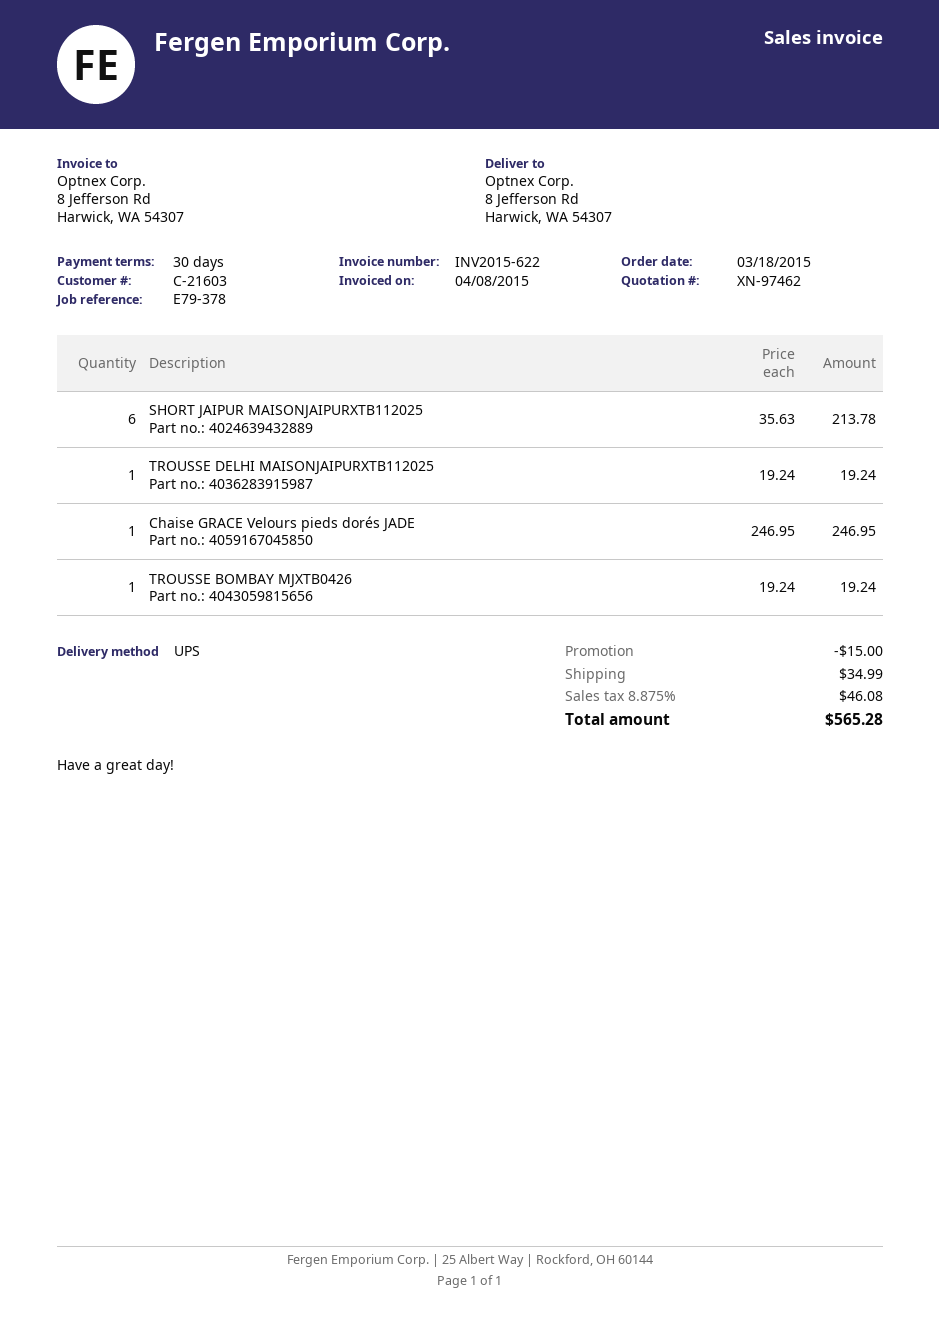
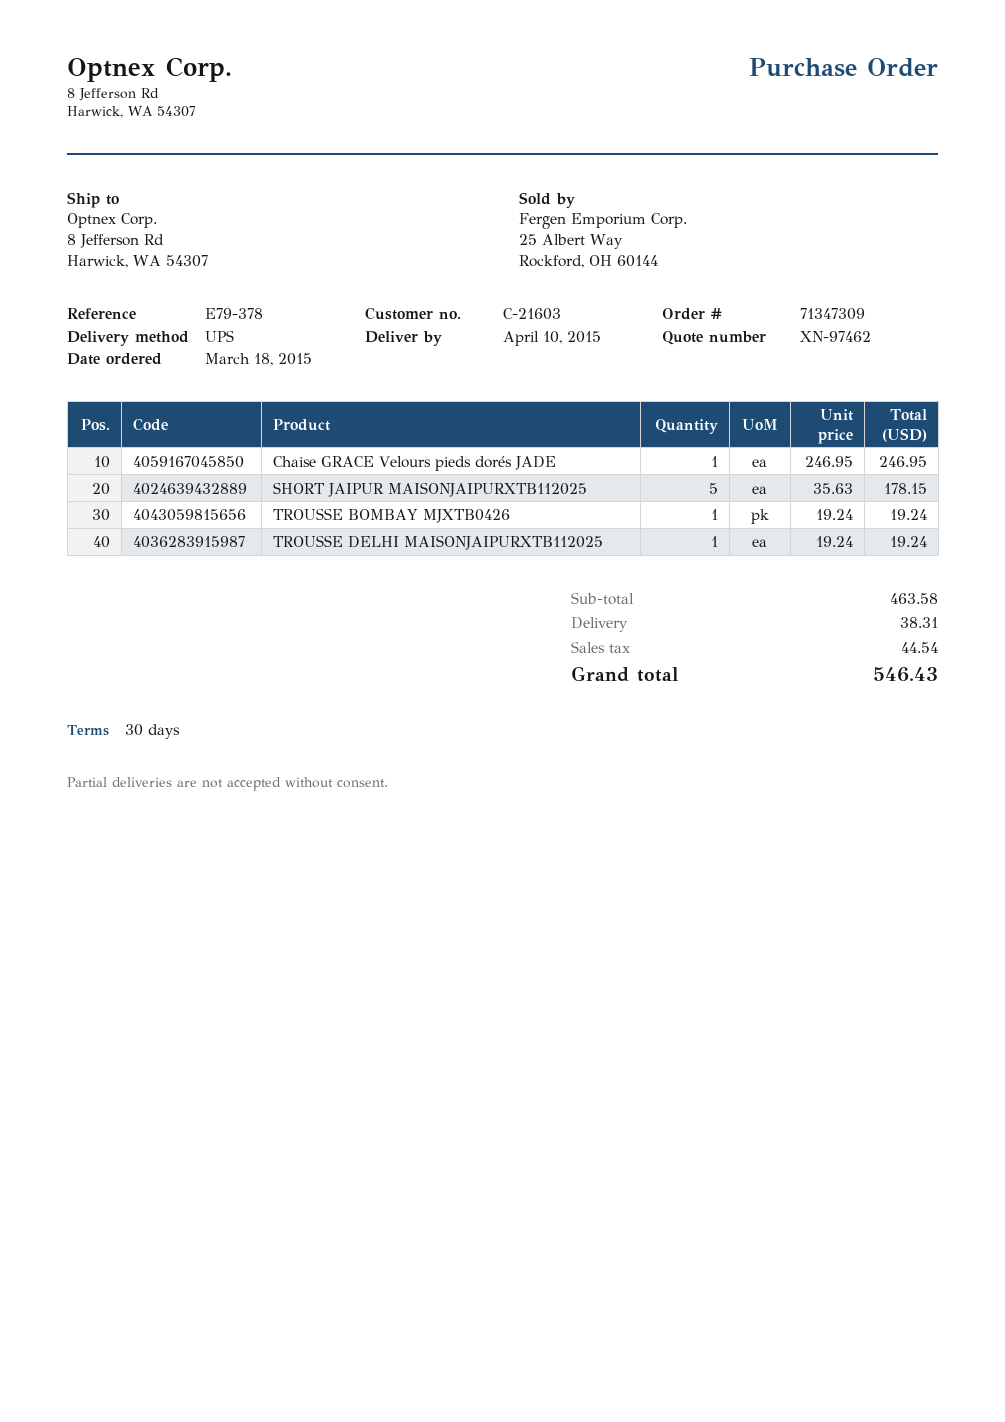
SHORT JAIPUR MAISONJAIPURXTB112025: 6 x 35.63 = 213.78 -> 5 x 35.63 = 178.15
discount: 15.00 -> none
shipping: 34.99 -> 38.31
tax: 46.08 -> 44.54
total: 565.28 -> 546.43

